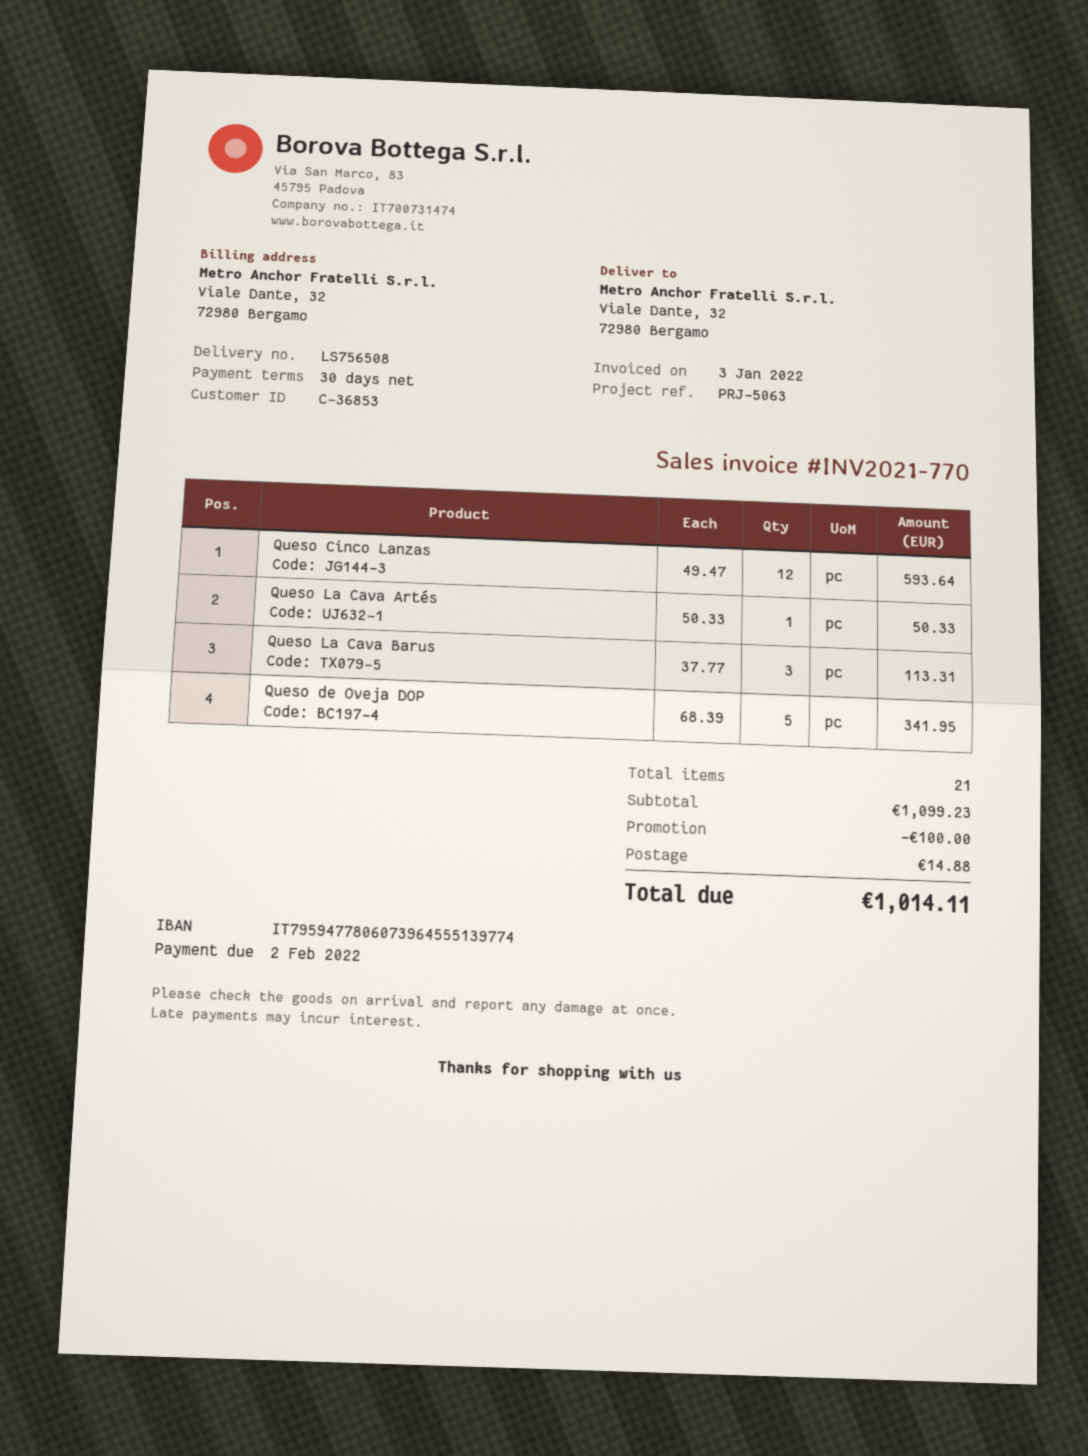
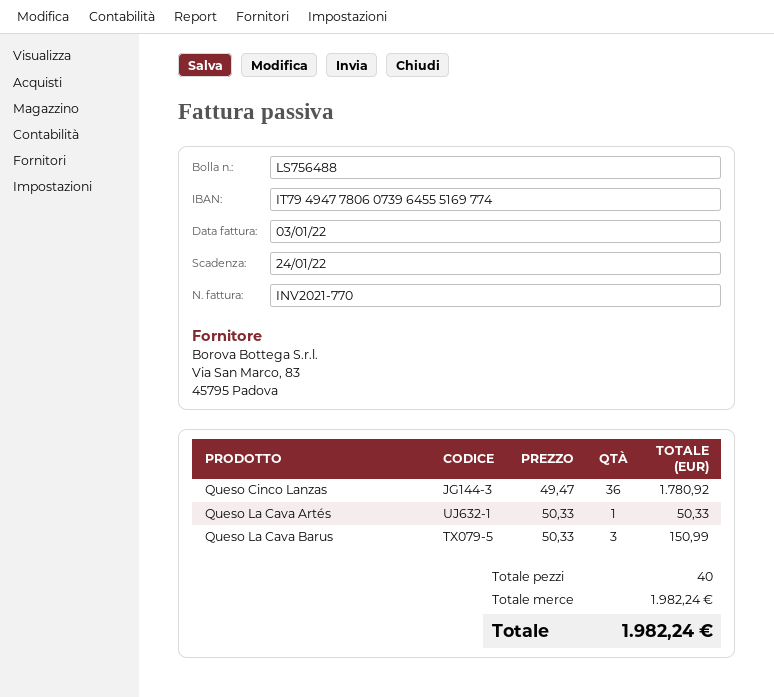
delivery note number: LS756508 -> LS756488
due date: 2022-02-02 -> 2022-01-24
bank account: IT7959477806073964555139774 -> IT7949477806073964555169774
Queso Cinco Lanzas: 12 x 49.47 = 593.64 -> 36 x 49.47 = 1780.92
Queso La Cava Barus: 3 x 37.77 = 113.31 -> 3 x 50.33 = 150.99
Queso de Oveja DOP: 5 x 68.39 = 341.95 -> none
total quantity: 21 -> 40
subtotal: 1099.23 -> 1982.24
discount: 100.00 -> none
shipping: 14.88 -> none
total: 1014.11 -> 1982.24

